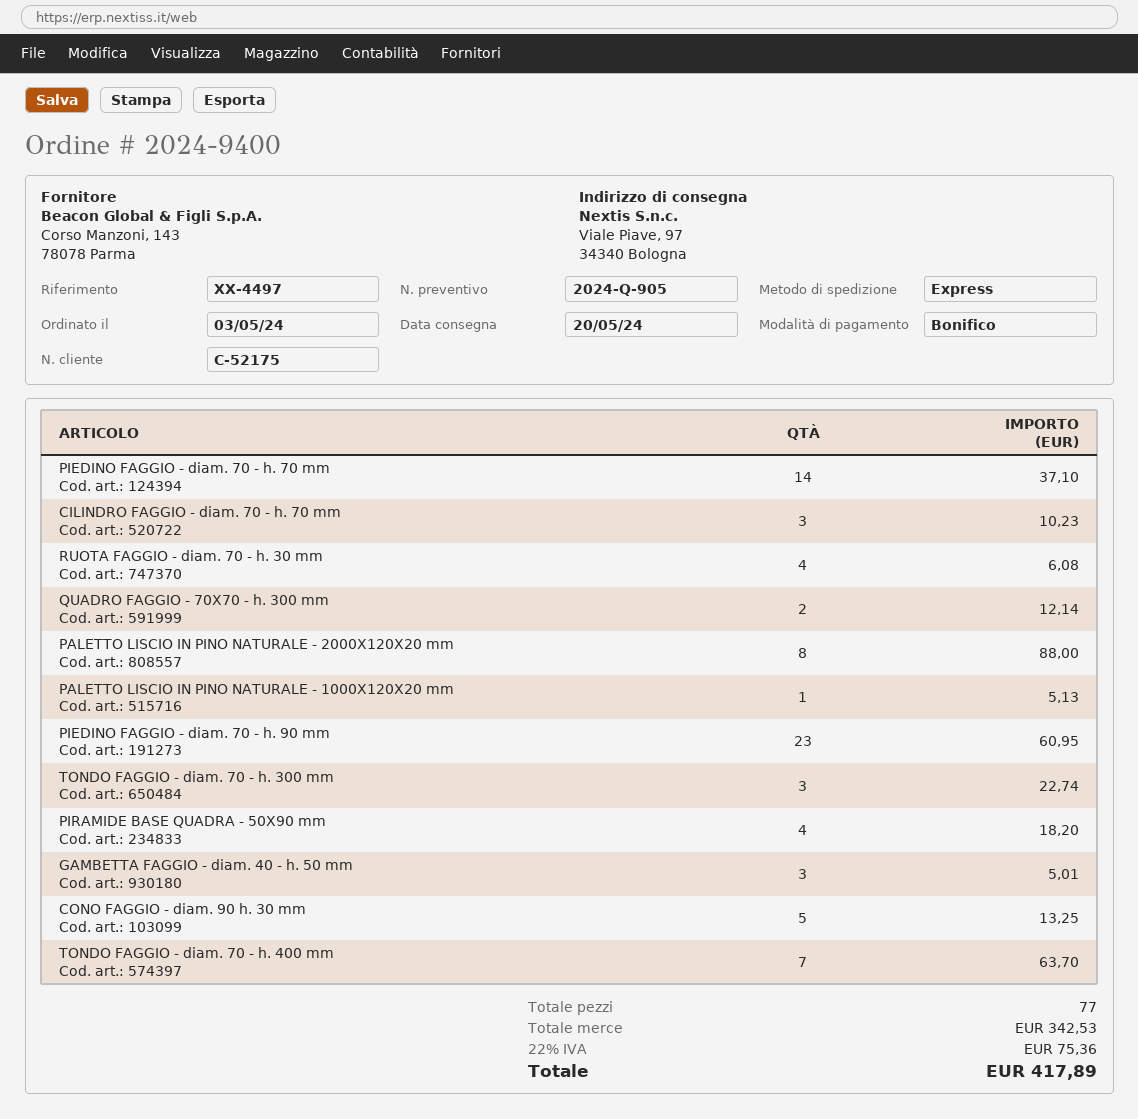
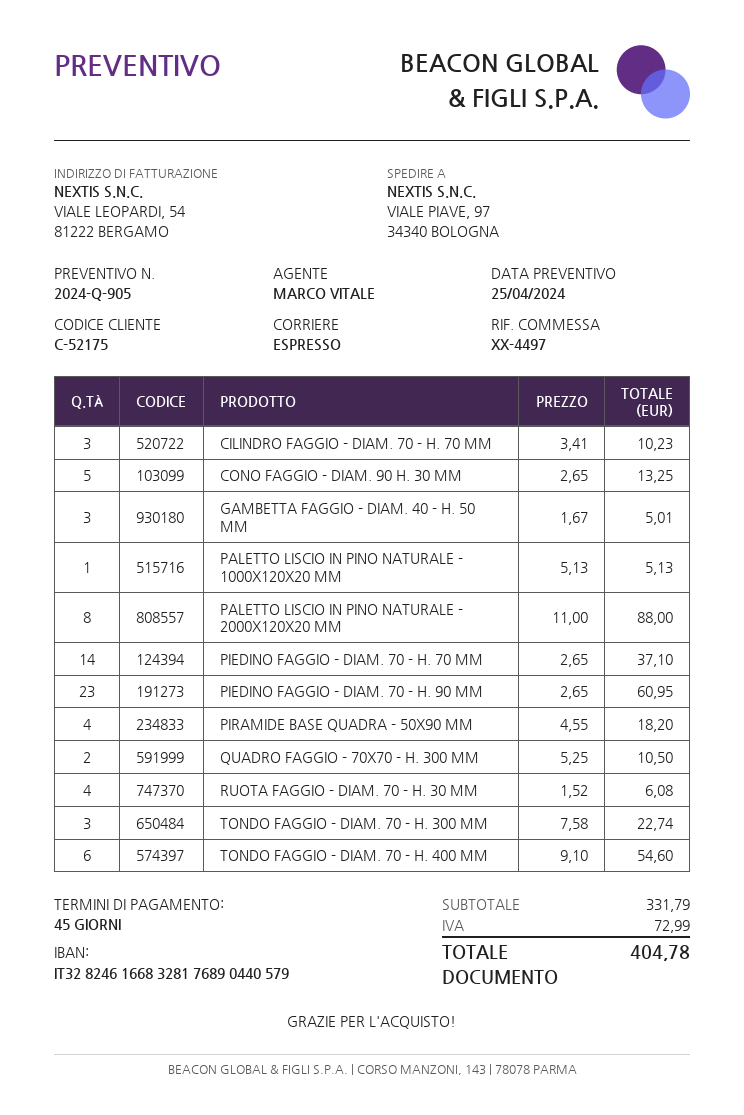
QUADRO FAGGIO - 70X70 - h. 300 mm: 2 for 12.14 -> 2 for 10.50
TONDO FAGGIO - diam. 70 - h. 400 mm: 7 for 63.70 -> 6 for 54.60
subtotal: 342.53 -> 331.79
tax: 75.36 -> 72.99
total: 417.89 -> 404.78

